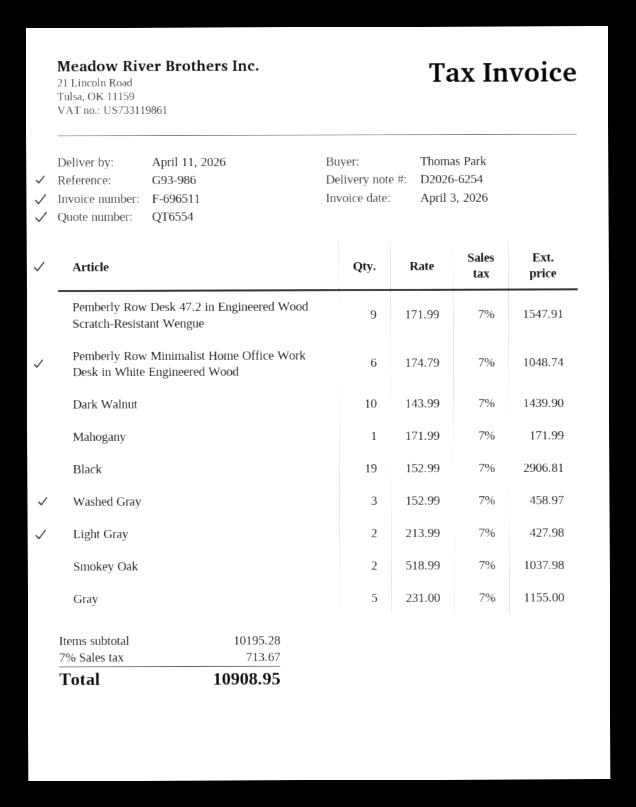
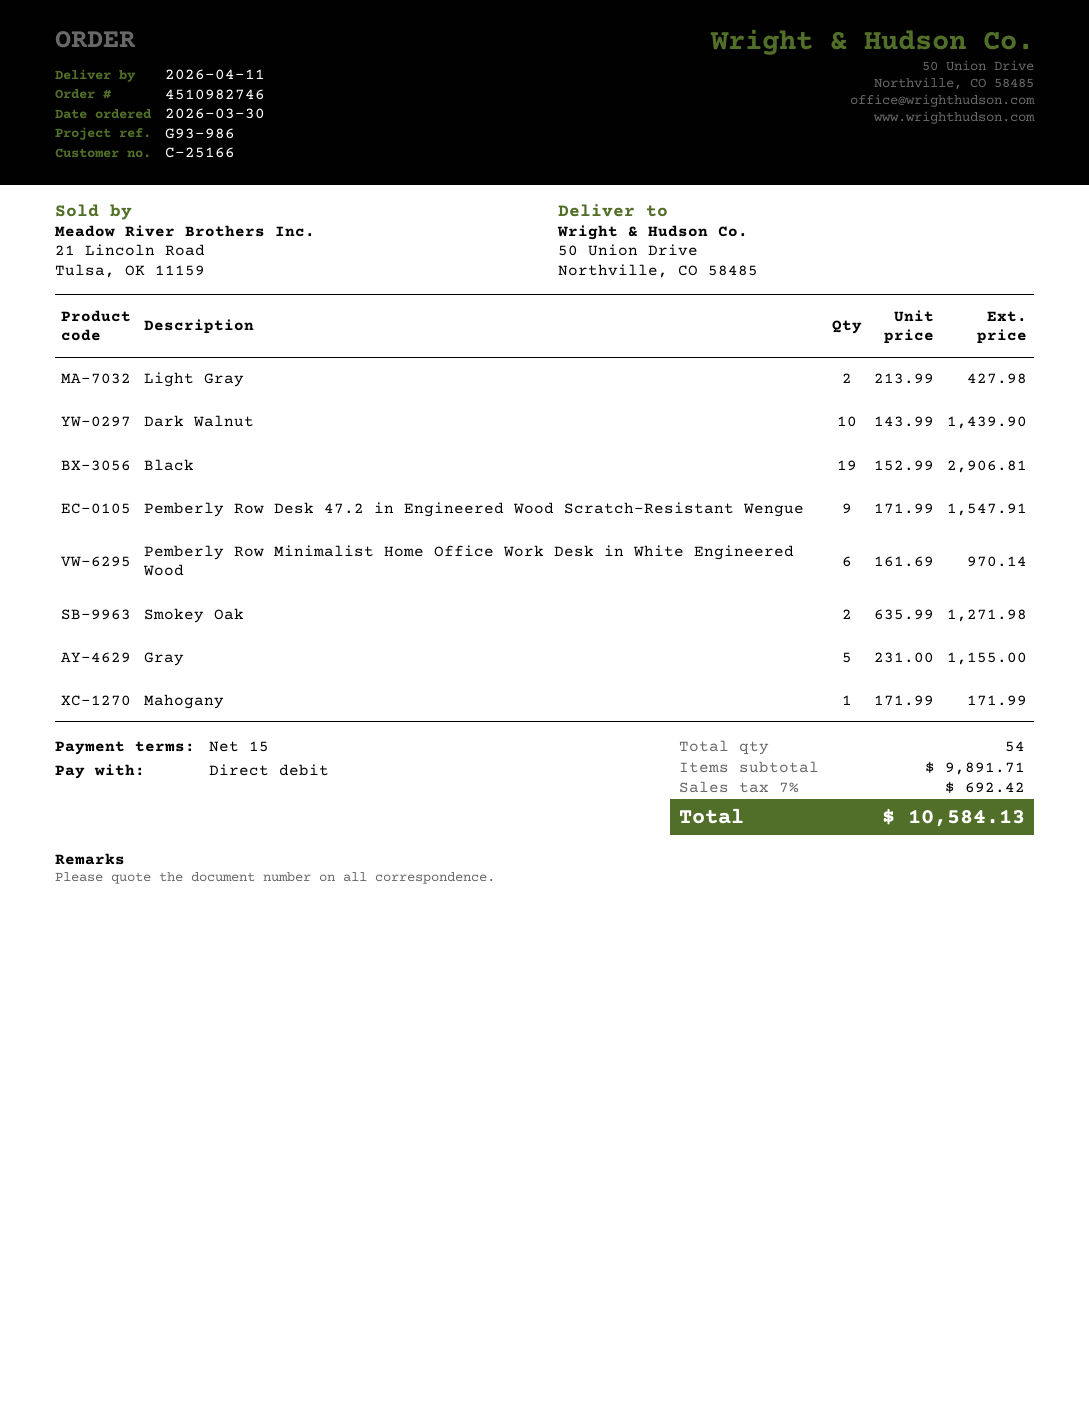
Pemberly Row Minimalist Home Office Work Desk in White Engineered Wood: 6 x 174.79 = 1048.74 -> 6 x 161.69 = 970.14
Washed Gray: 3 x 152.99 = 458.97 -> none
Smokey Oak: 2 x 518.99 = 1037.98 -> 2 x 635.99 = 1271.98
subtotal: 10195.28 -> 9891.71
tax: 7% = 713.67 -> 7% = 692.42
total: 10908.95 -> 10584.13

